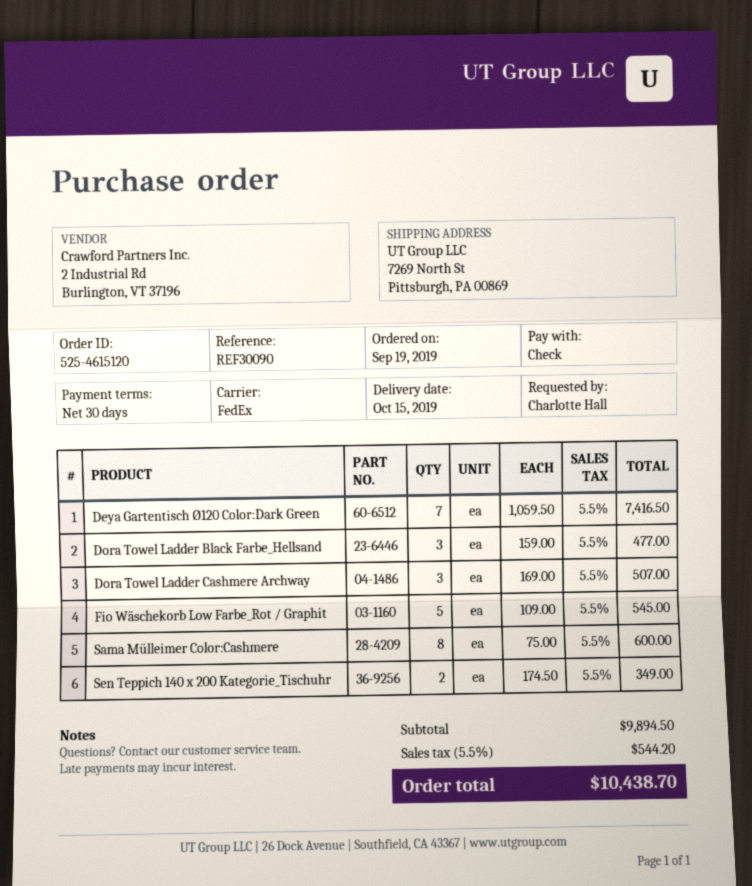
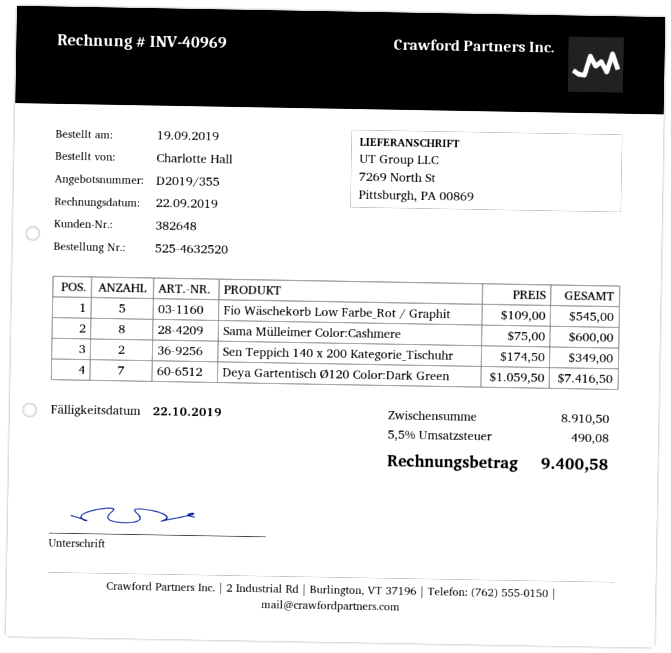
order number: 525-4615120 -> 525-4632520
Dora Towel Ladder Black Farbe_Hellsand: 3 x 159.00 = 477.00 -> none
Dora Towel Ladder Cashmere Archway: 3 x 169.00 = 507.00 -> none
subtotal: 9894.50 -> 8910.50
tax: 5.5% = 544.20 -> 5.5% = 490.08
total: 10438.70 -> 9400.58

